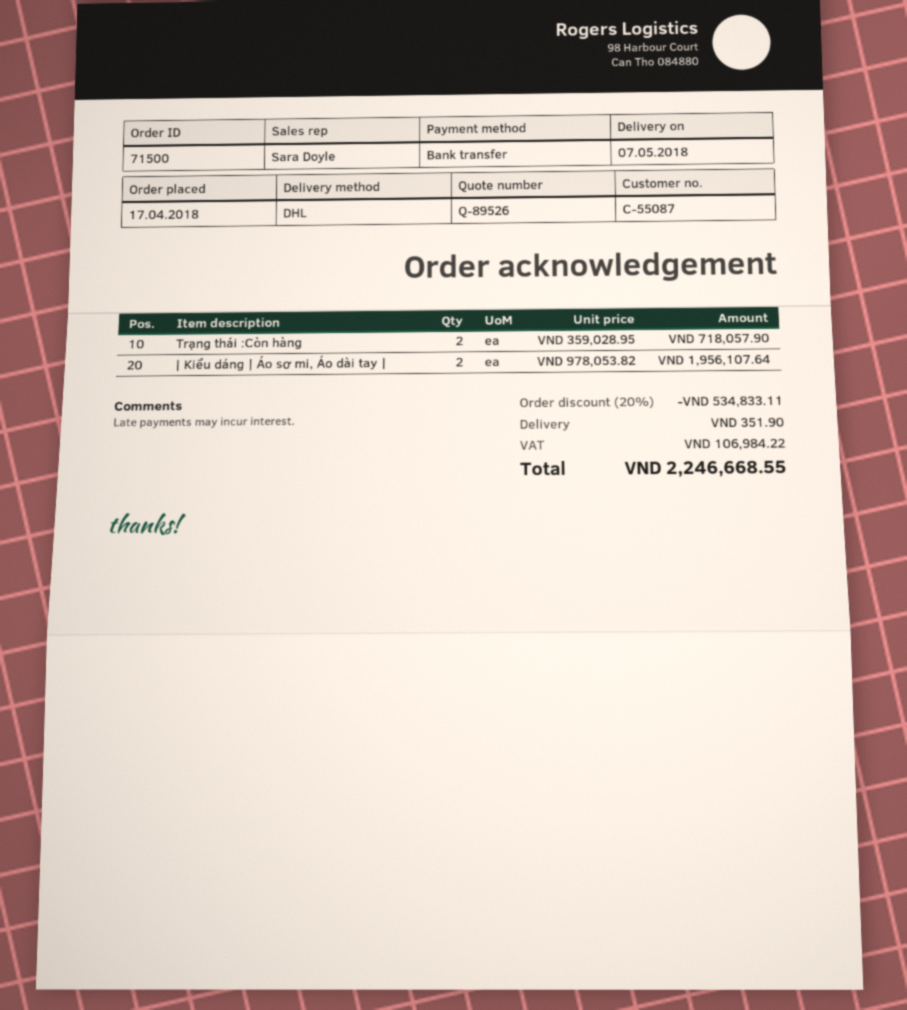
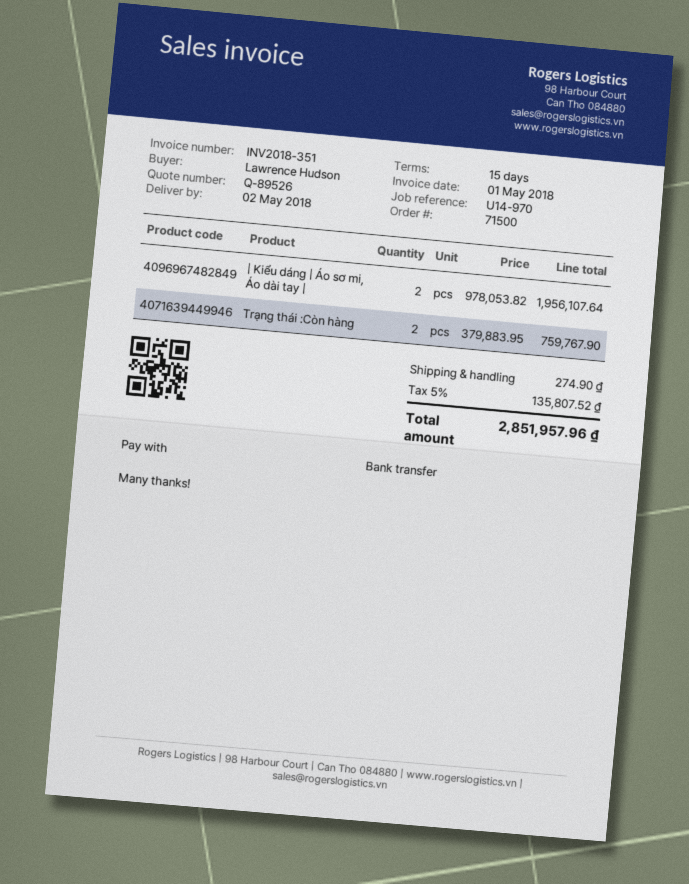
delivery date: 2018-05-07 -> 2018-05-02
Trạng thái :Còn hàng: 2 x 359028.95 = 718057.90 -> 2 x 379883.95 = 759767.90
discount: 20% = 534833.11 -> none
shipping: 351.90 -> 274.90
tax: 106984.22 -> 135807.52
total: 2246668.55 -> 2851957.96

